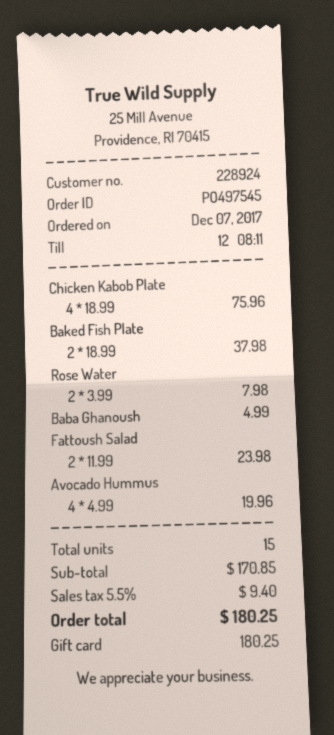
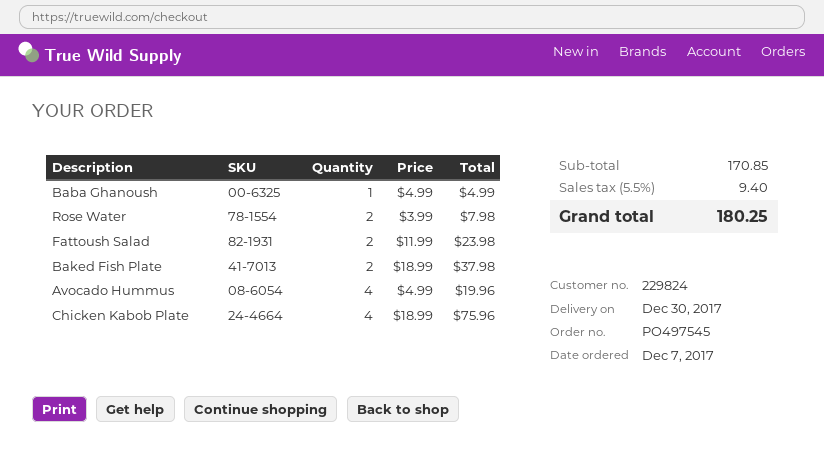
customer number: 228924 -> 229824

